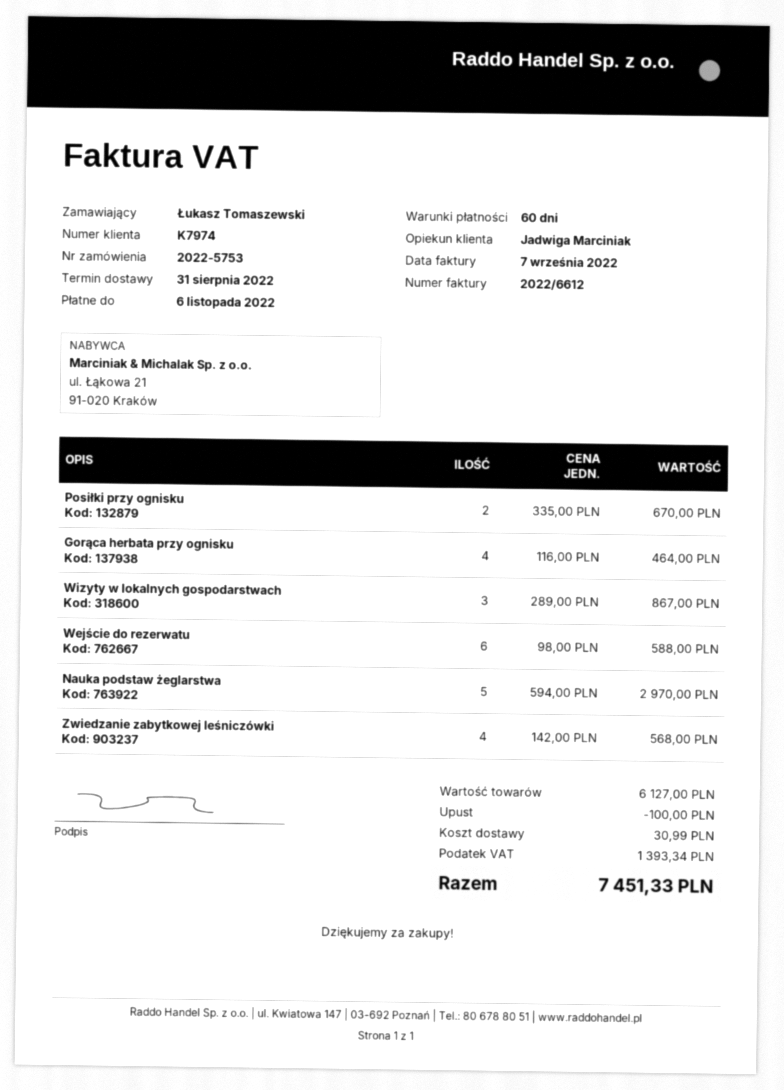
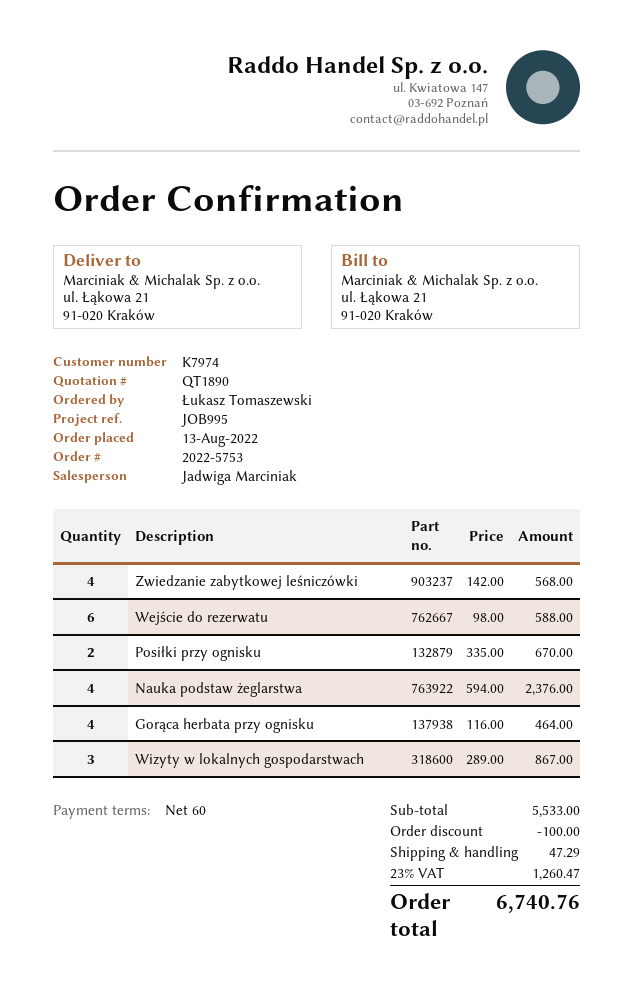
Nauka podstaw żeglarstwa: 5 x 594.00 = 2970.00 -> 4 x 594.00 = 2376.00
subtotal: 6127.00 -> 5533.00
shipping: 30.99 -> 47.29
tax: 1393.34 -> 1260.47
total: 7451.33 -> 6740.76

